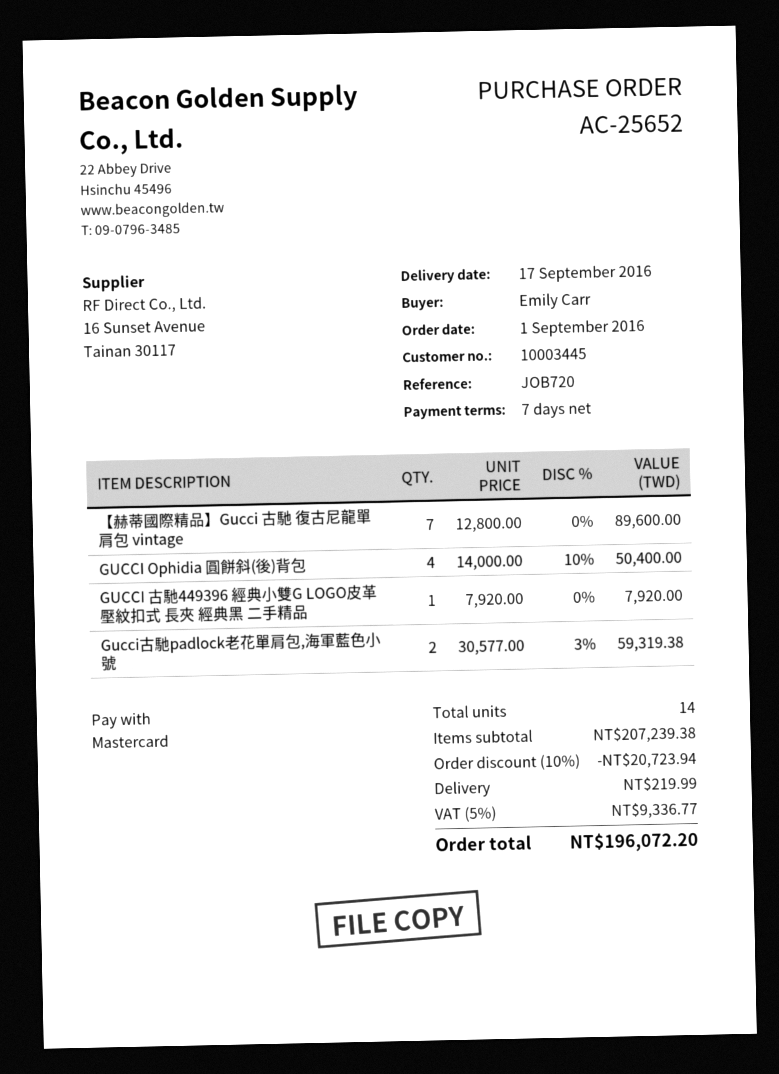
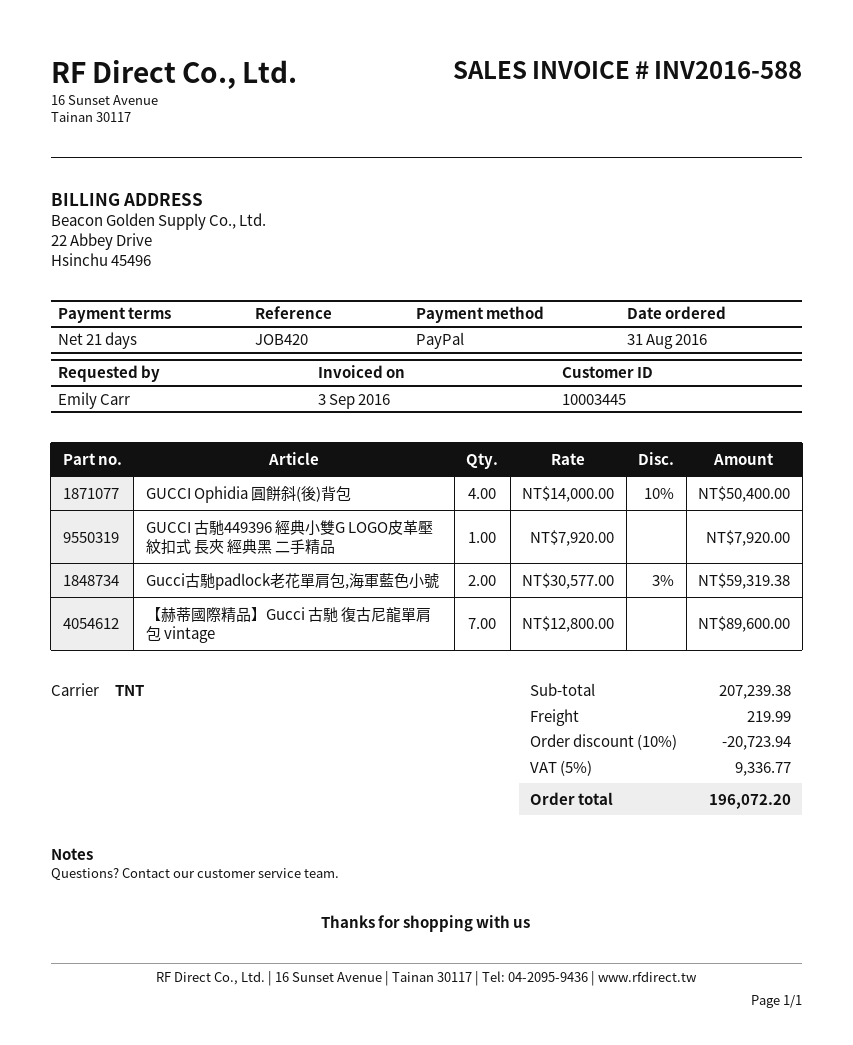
order date: 2016-09-01 -> 2016-08-31
payment terms: 7 days -> 21 days
reference: JOB720 -> JOB420
payment method: Mastercard -> PayPal

